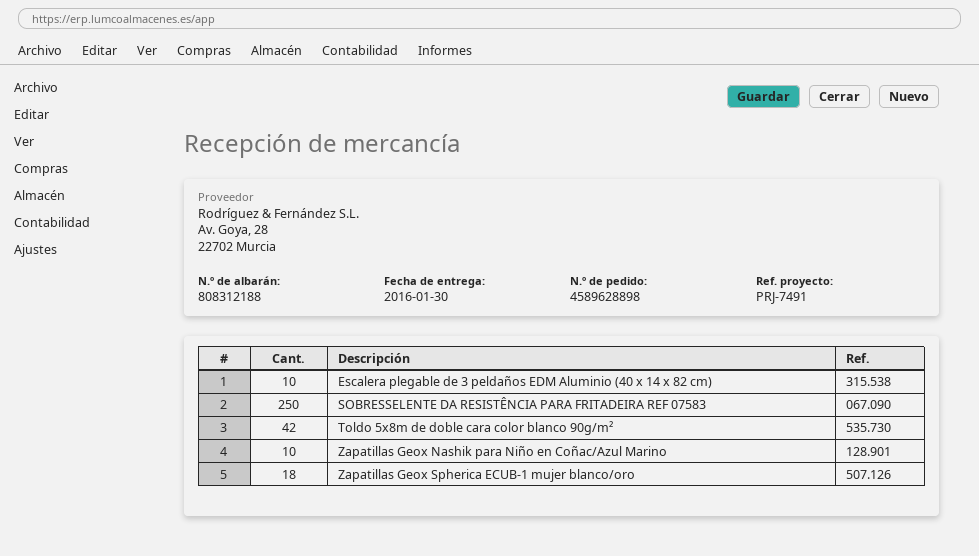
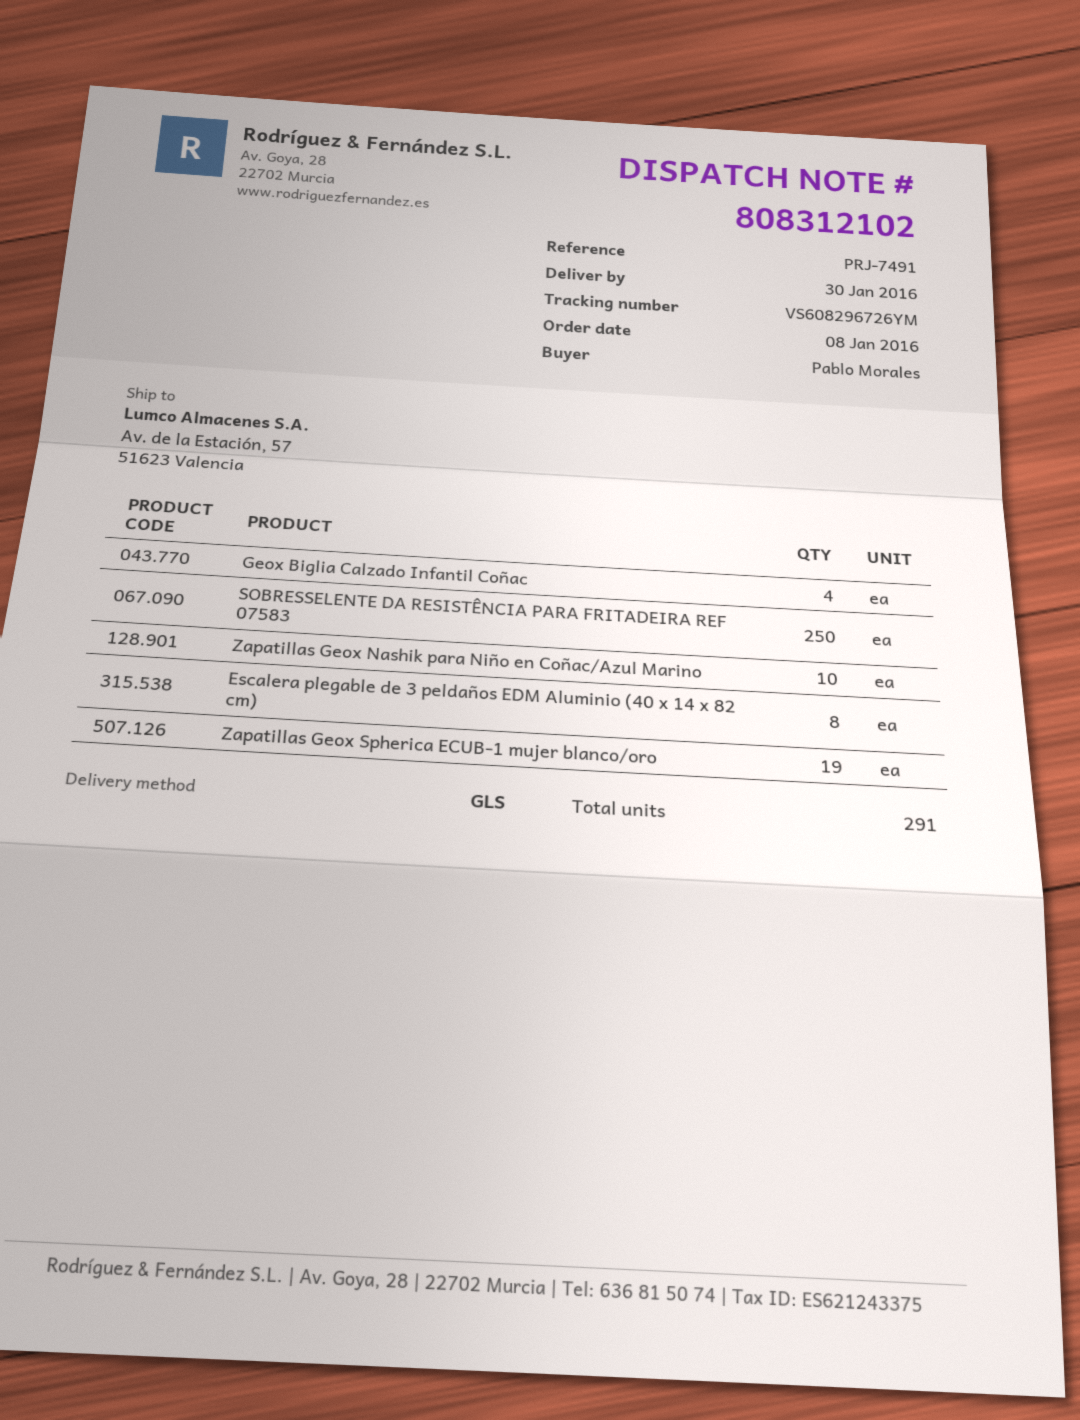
delivery note number: 808312188 -> 808312102
Escalera plegable de 3 peldaños EDM Aluminio (40 x 14 x 82 cm): 10 -> 8
Toldo 5x8m de doble cara color blanco 90g/m²: 42 -> none
Zapatillas Geox Spherica ECUB-1 mujer blanco/oro: 18 -> 19
Geox Biglia Calzado Infantil Coñac: none -> 4

